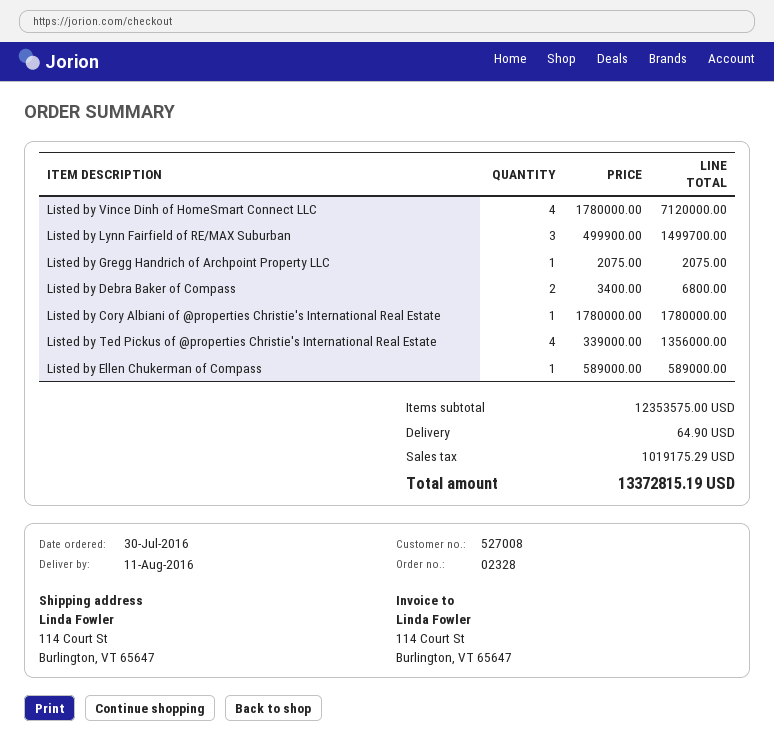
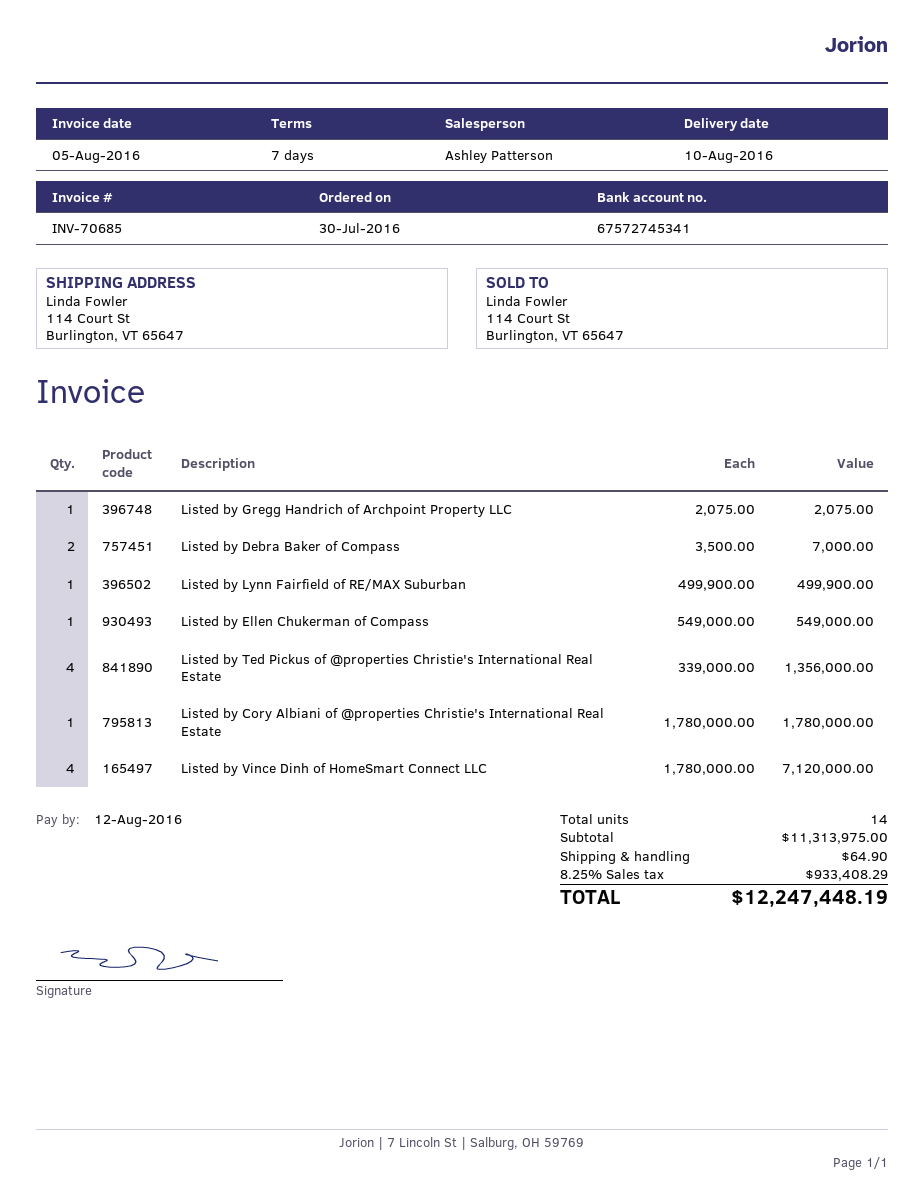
delivery date: 2016-08-11 -> 2016-08-10
Listed by Lynn Fairfield of RE/MAX Suburban: 3 x 499900.00 = 1499700.00 -> 1 x 499900.00 = 499900.00
Listed by Debra Baker of Compass: 2 x 3400.00 = 6800.00 -> 2 x 3500.00 = 7000.00
Listed by Ellen Chukerman of Compass: 1 x 589000.00 = 589000.00 -> 1 x 549000.00 = 549000.00
subtotal: 12353575.00 -> 11313975.00
tax: 1019175.29 -> 933408.29
total: 13372815.19 -> 12247448.19

